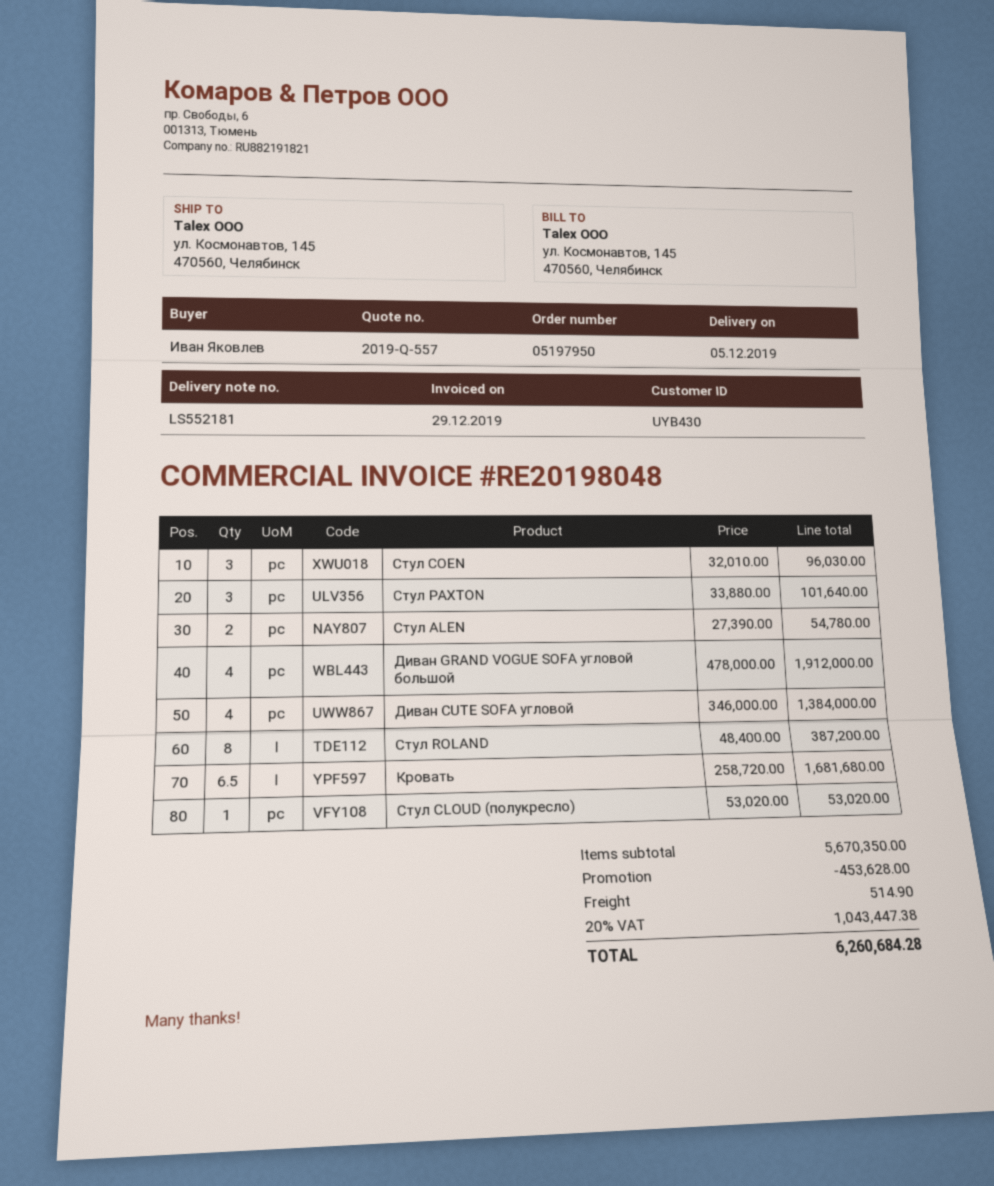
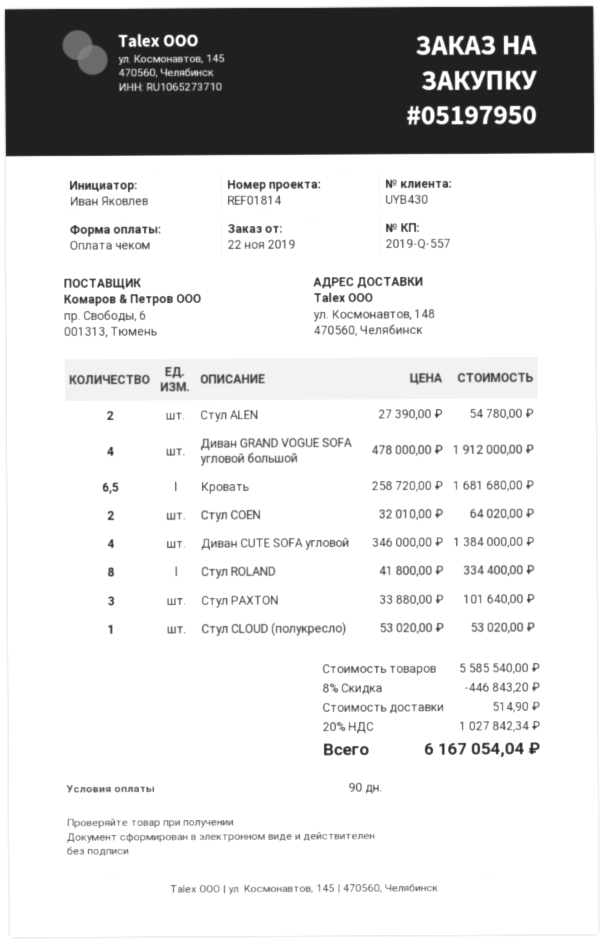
ship to: ул. Космонавтов, 145, 470560, Челябинск -> ул. Космонавтов, 148, 470560, Челябинск
Стул COEN: 3 x 32010.00 = 96030.00 -> 2 x 32010.00 = 64020.00
Стул ROLAND: 8 x 48400.00 = 387200.00 -> 8 x 41800.00 = 334400.00
subtotal: 5670350.00 -> 5585540.00
discount: 453628.00 -> 446843.20
tax: 20% = 1043447.38 -> 20% = 1027842.34
total: 6260684.28 -> 6167054.04

